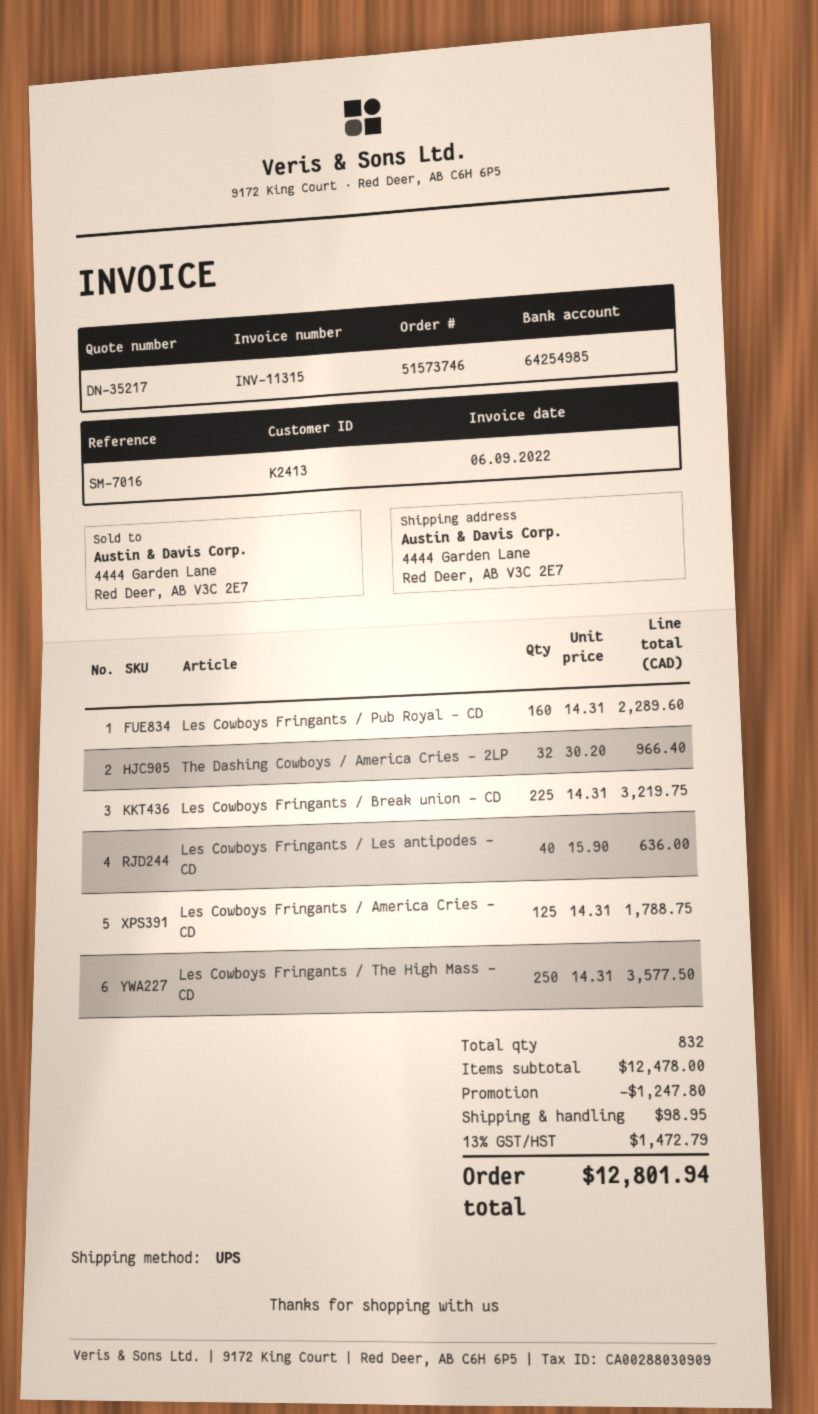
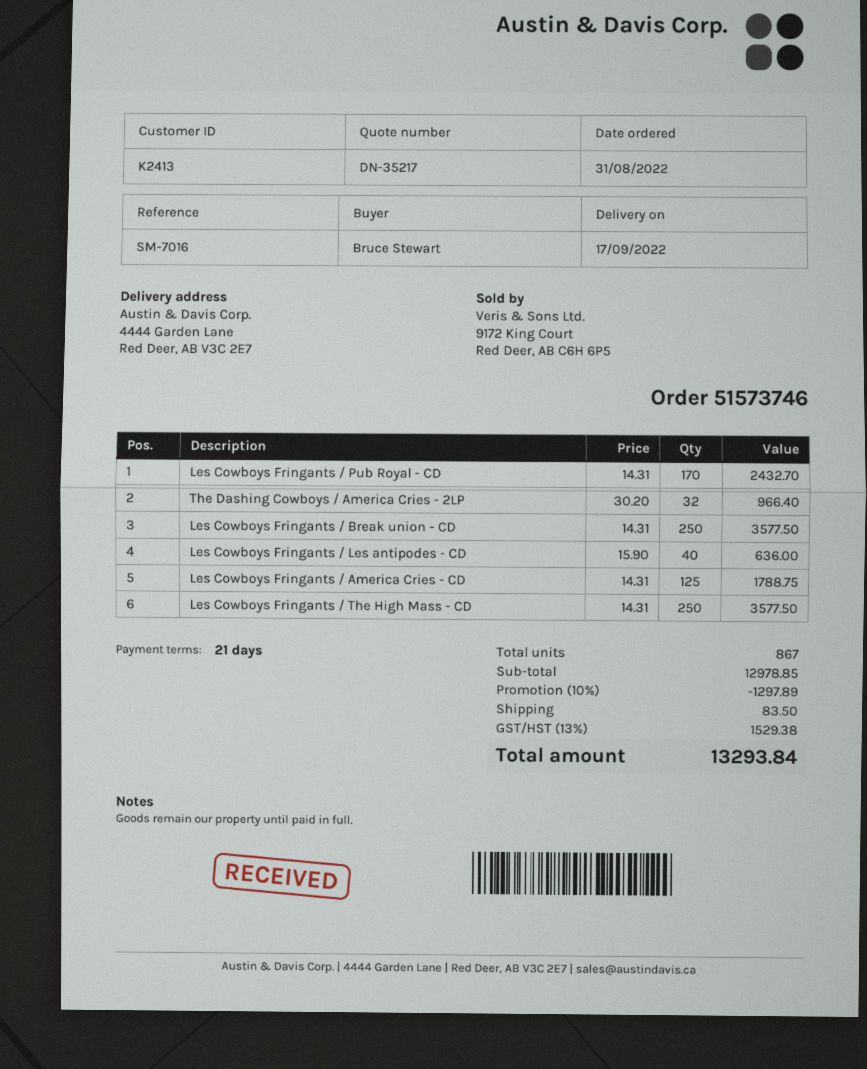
Les Cowboys Fringants / Pub Royal - CD: 160 x 14.31 = 2289.60 -> 170 x 14.31 = 2432.70
Les Cowboys Fringants / Break union - CD: 225 x 14.31 = 3219.75 -> 250 x 14.31 = 3577.50
total quantity: 832 -> 867
subtotal: 12478.00 -> 12978.85
discount: 1247.80 -> 1297.89
shipping: 98.95 -> 83.50
tax: 13% = 1472.79 -> 13% = 1529.38
total: 12801.94 -> 13293.84

